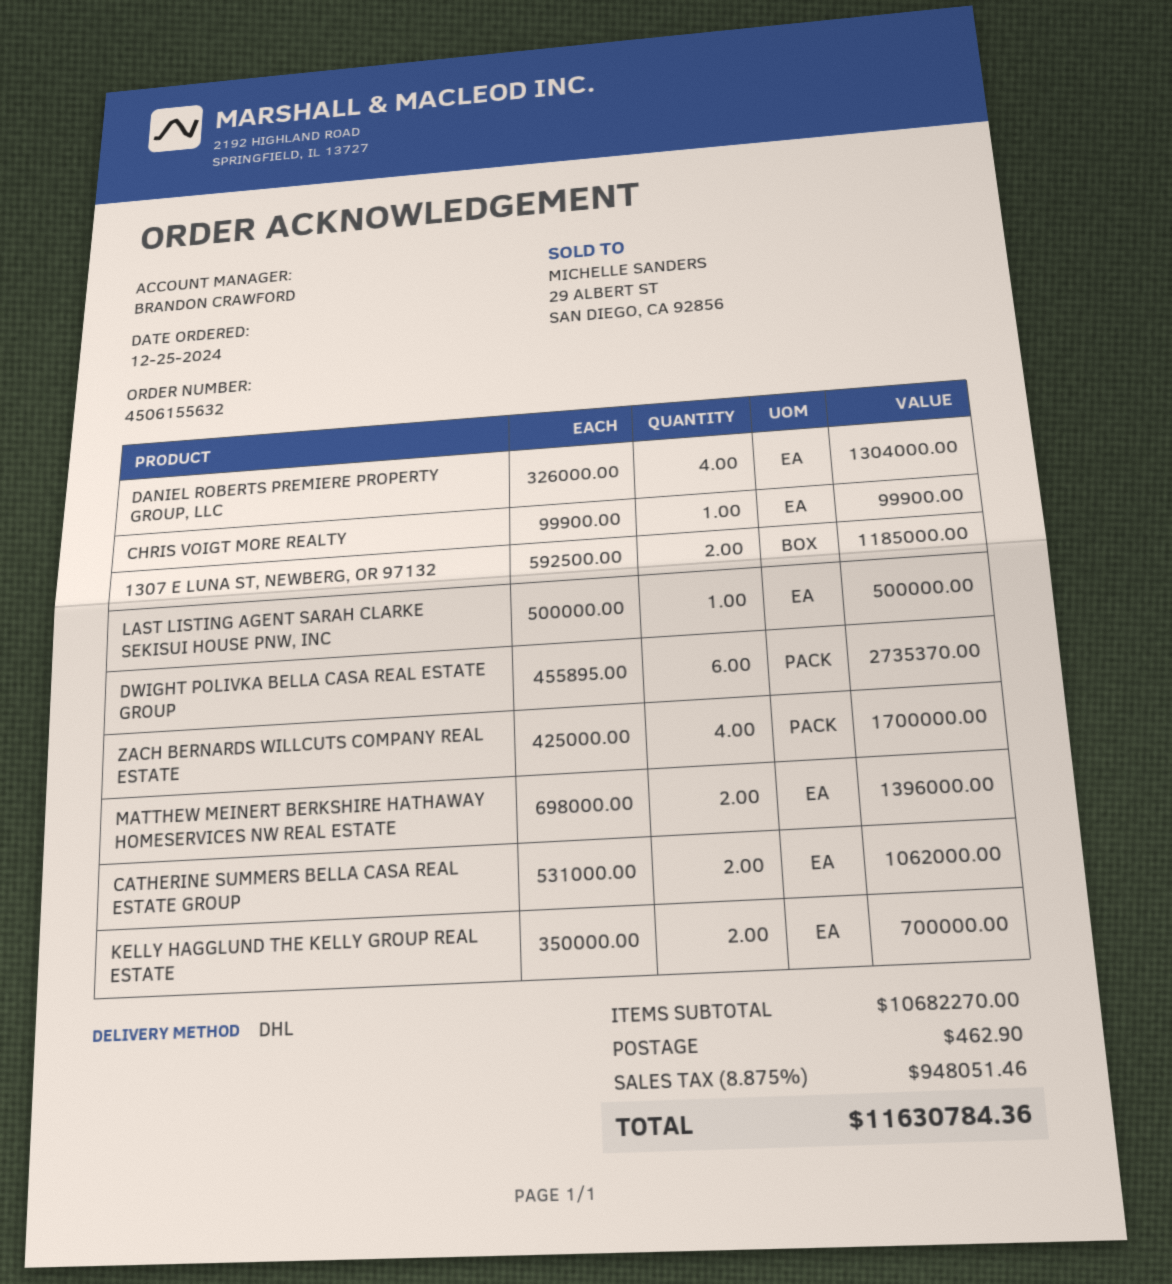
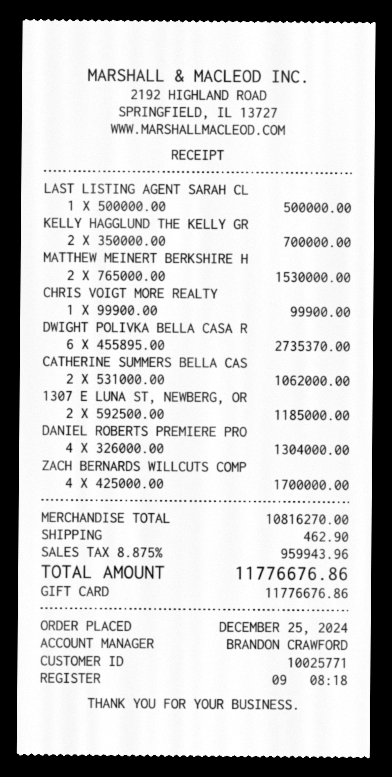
MATTHEW MEINERT BERKSHIRE HATHAWAY HOMESERVICES NW REAL ESTATE: 2 x 698000.00 = 1396000.00 -> 2 x 765000.00 = 1530000.00
subtotal: 10682270.00 -> 10816270.00
tax: 8.875% = 948051.46 -> 8.875% = 959943.96
total: 11630784.36 -> 11776676.86

